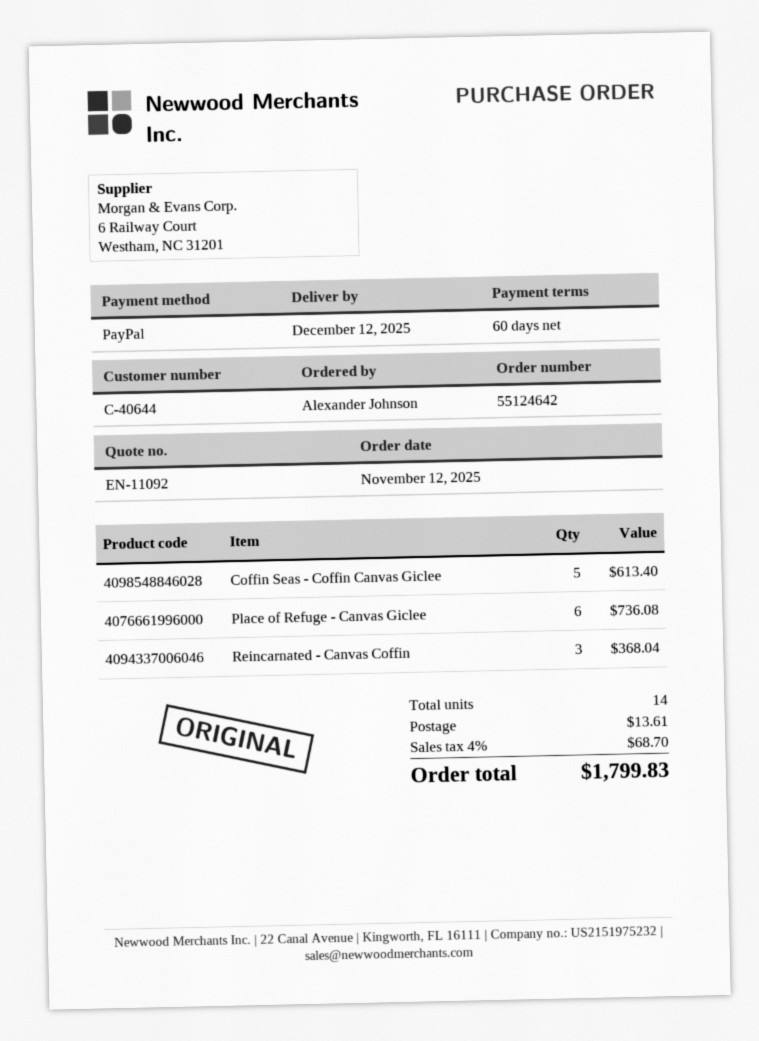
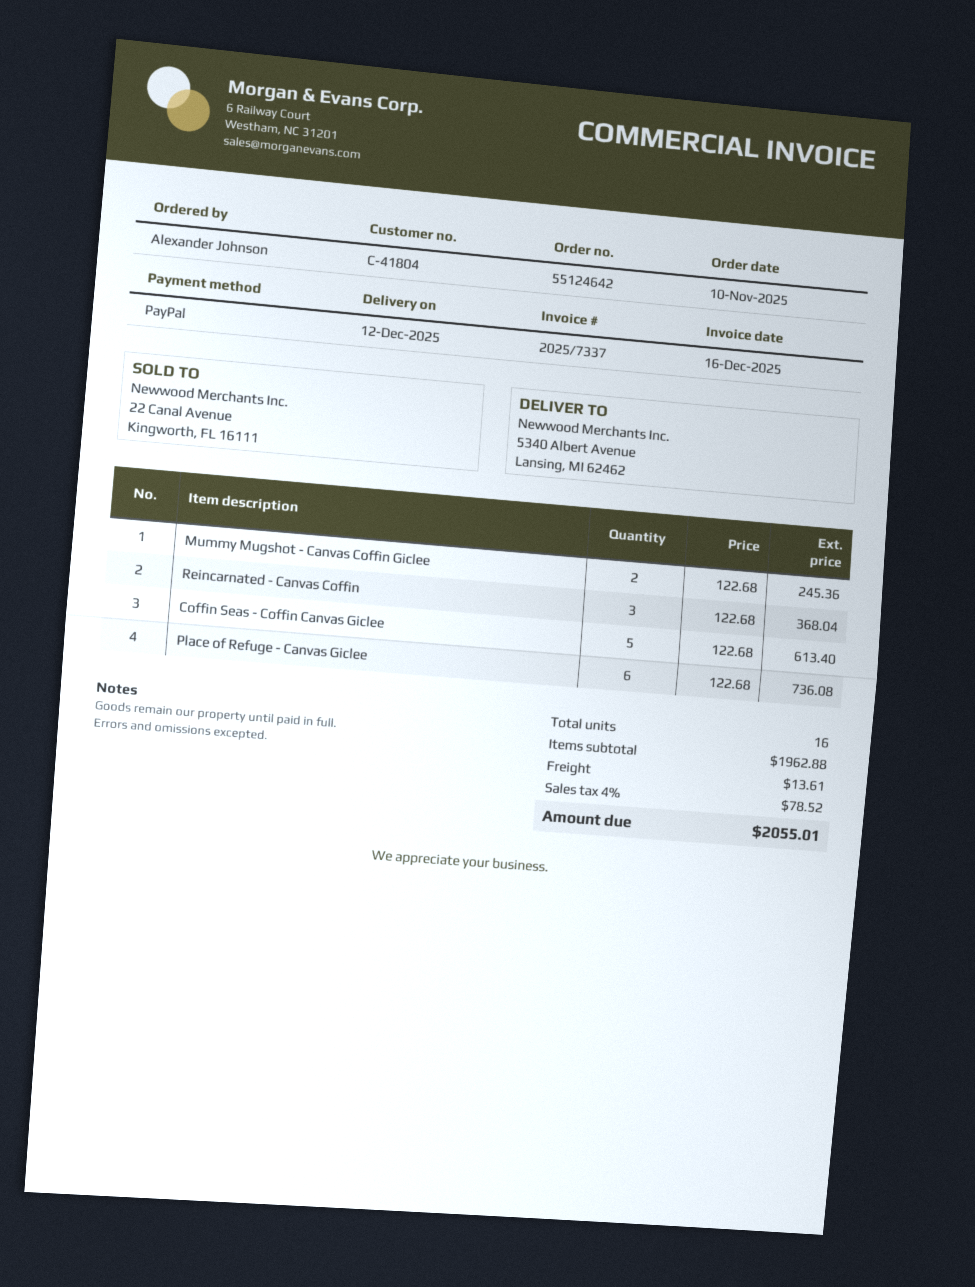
order date: 2025-11-12 -> 2025-11-10
customer number: C-40644 -> C-41804
Mummy Mugshot - Canvas Coffin Giclee: none -> 2 for 245.36
total quantity: 14 -> 16
tax: 4% = 68.70 -> 4% = 78.52
total: 1799.83 -> 2055.01

